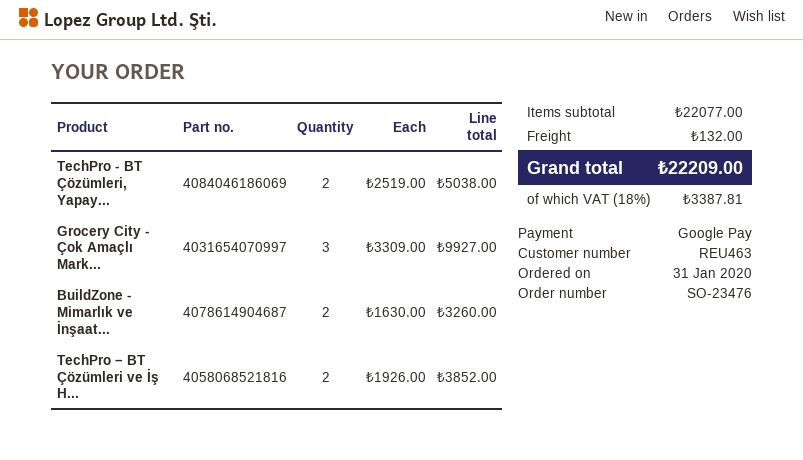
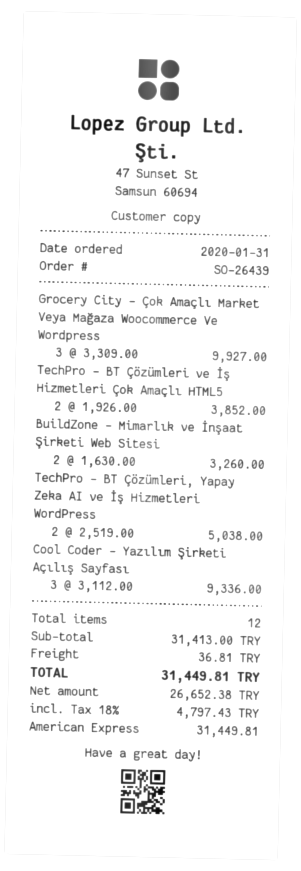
order number: SO-23476 -> SO-26439
payment method: Google Pay -> American Express
Cool Coder - Yazılım Şirketi Açılış Sayfası: none -> 3 x 3112.00 = 9336.00
subtotal: 22077.00 -> 31413.00
shipping: 132.00 -> 36.81
tax: 18% = 3387.81 -> 18% = 4797.43
total: 22209.00 -> 31449.81

